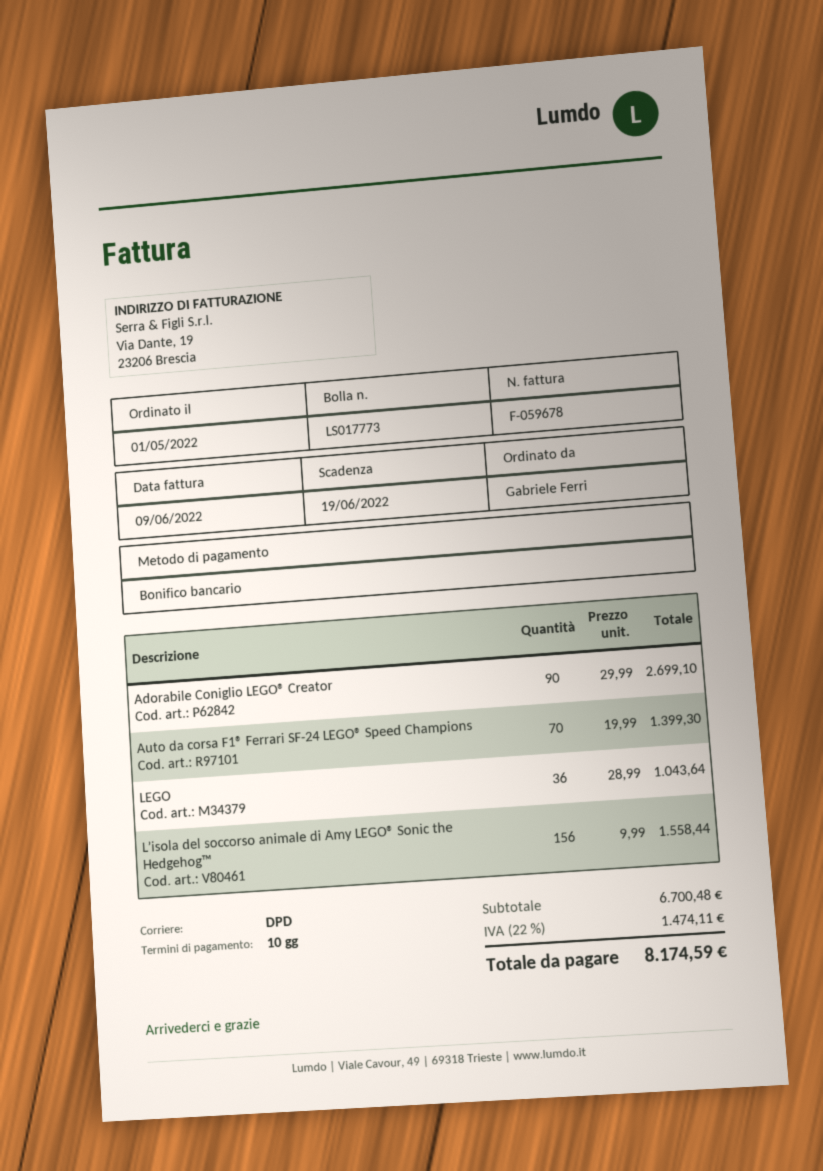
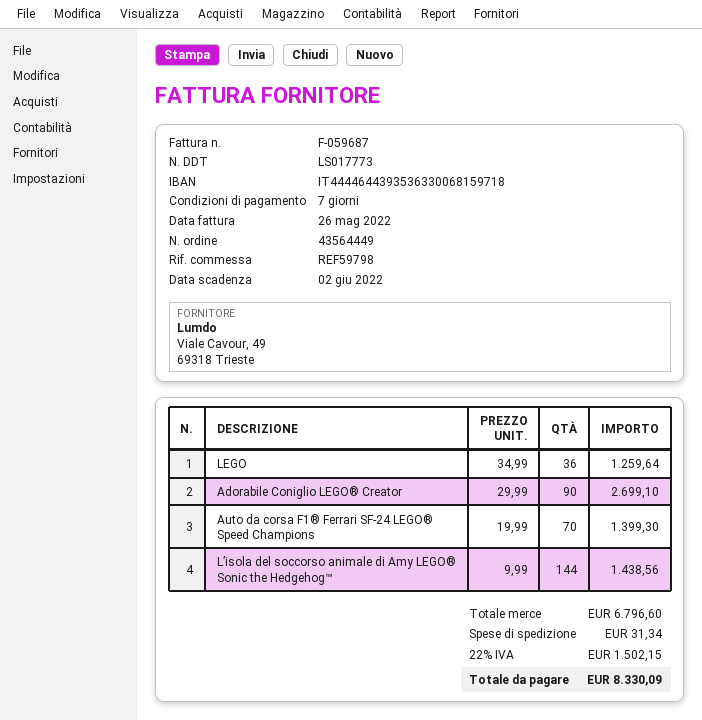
invoice number: F-059678 -> F-059687
invoice date: 2022-06-09 -> 2022-05-26
payment terms: 10 days -> 7 days
due date: 2022-06-19 -> 2022-06-02
LEGO: 36 x 28.99 = 1043.64 -> 36 x 34.99 = 1259.64
L’isola del soccorso animale di Amy LEGO® Sonic the Hedgehog™: 156 x 9.99 = 1558.44 -> 144 x 9.99 = 1438.56
subtotal: 6700.48 -> 6796.60
shipping: none -> 31.34
tax: 22% = 1474.11 -> 22% = 1502.15
total: 8174.59 -> 8330.09

